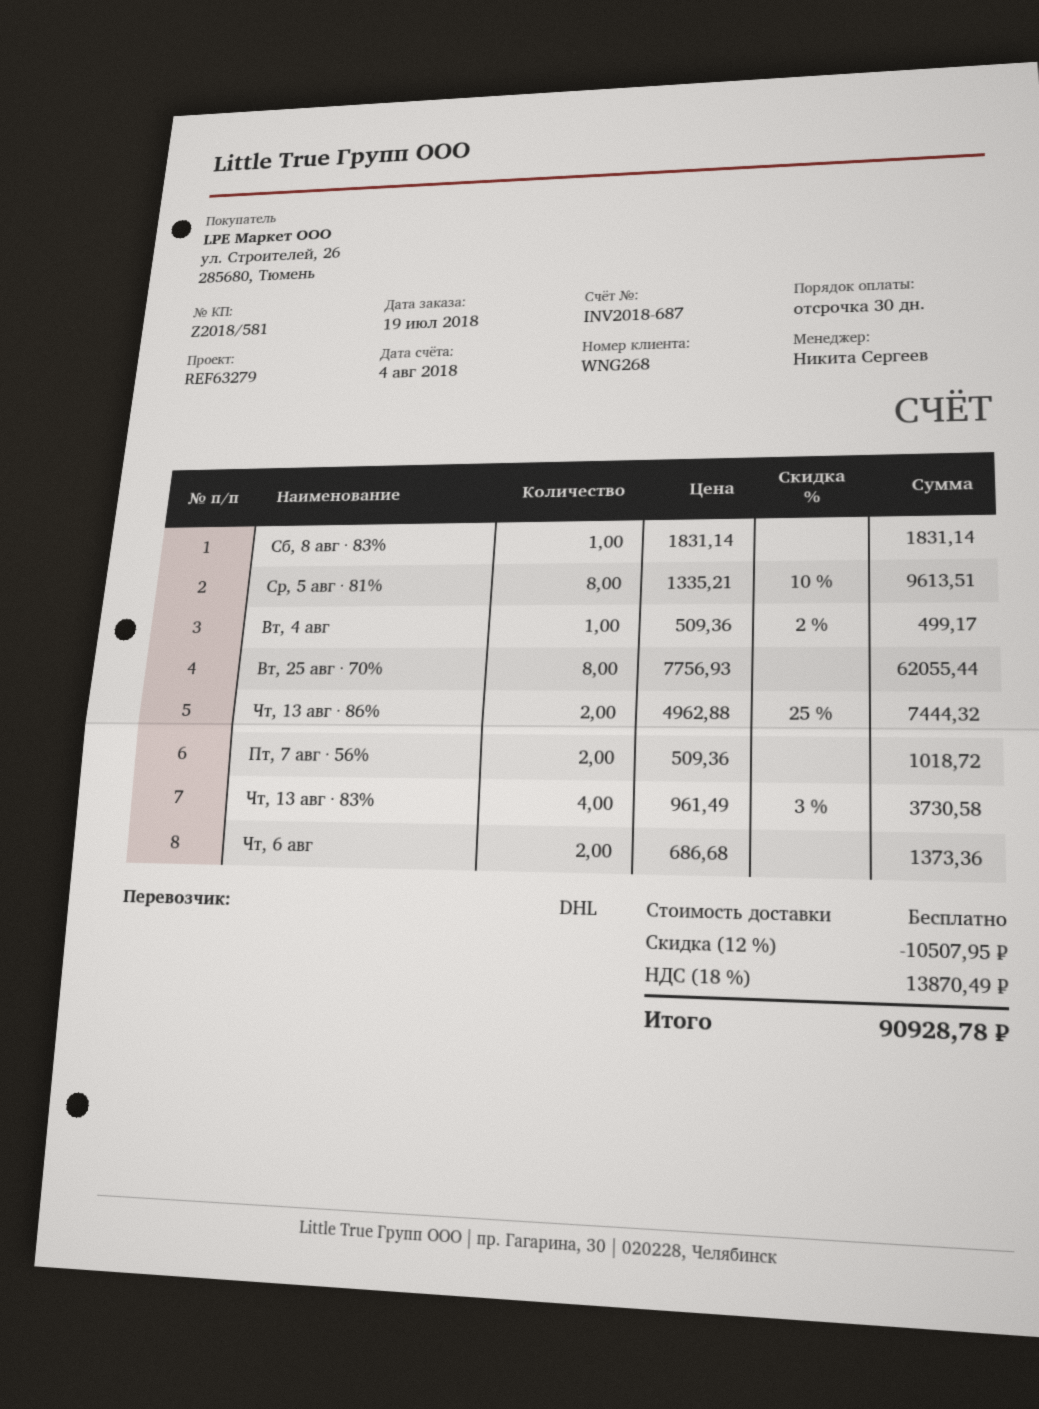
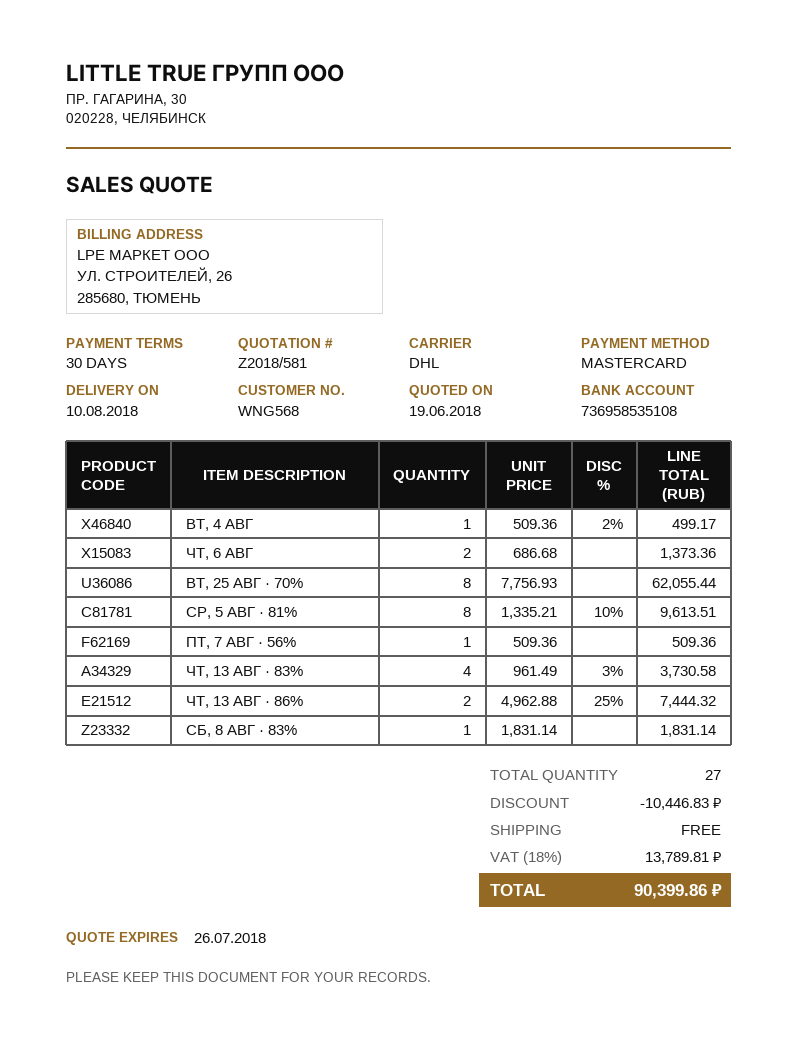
customer number: WNG268 -> WNG568
Пт, 7 авг · 56%: 2 x 509.36 = 1018.72 -> 1 x 509.36 = 509.36
discount: 10507.95 -> 10446.83
tax: 18% = 13870.49 -> 18% = 13789.81
total: 90928.78 -> 90399.86

